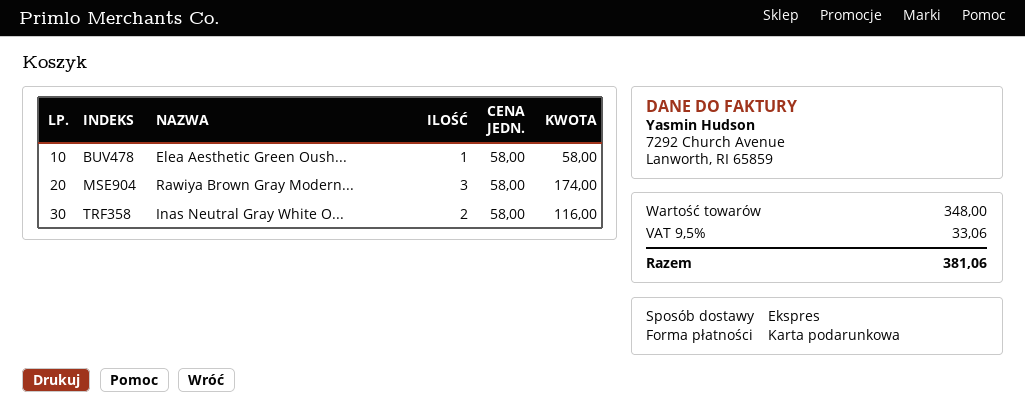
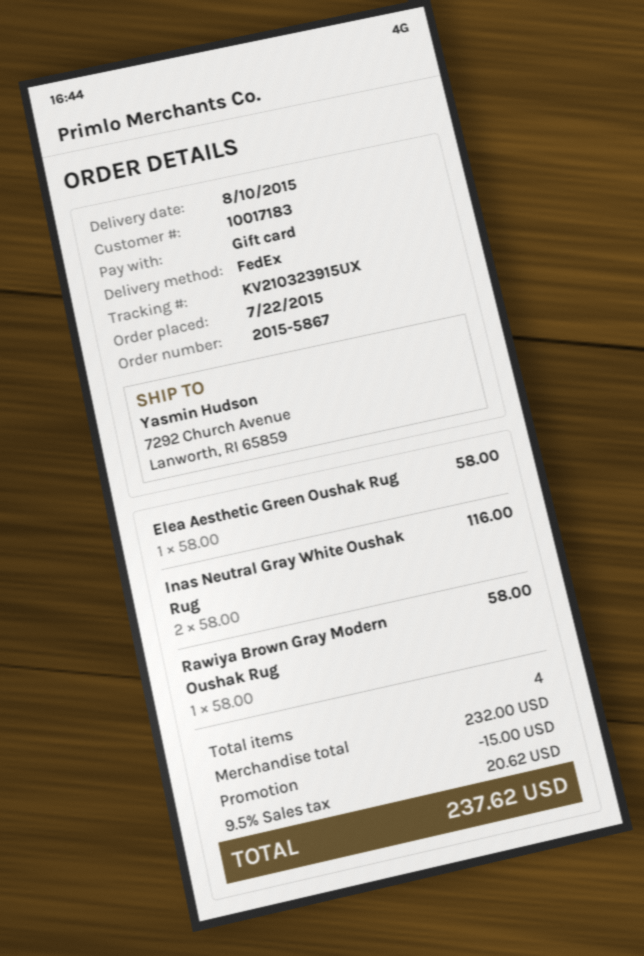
shipping method: express -> FedEx
Rawiya Brown Gray Modern...: 3 x 58.00 = 174.00 -> 1 x 58.00 = 58.00
subtotal: 348.00 -> 232.00
discount: none -> 15.00
tax: 9.5% = 33.06 -> 9.5% = 20.62
total: 381.06 -> 237.62

